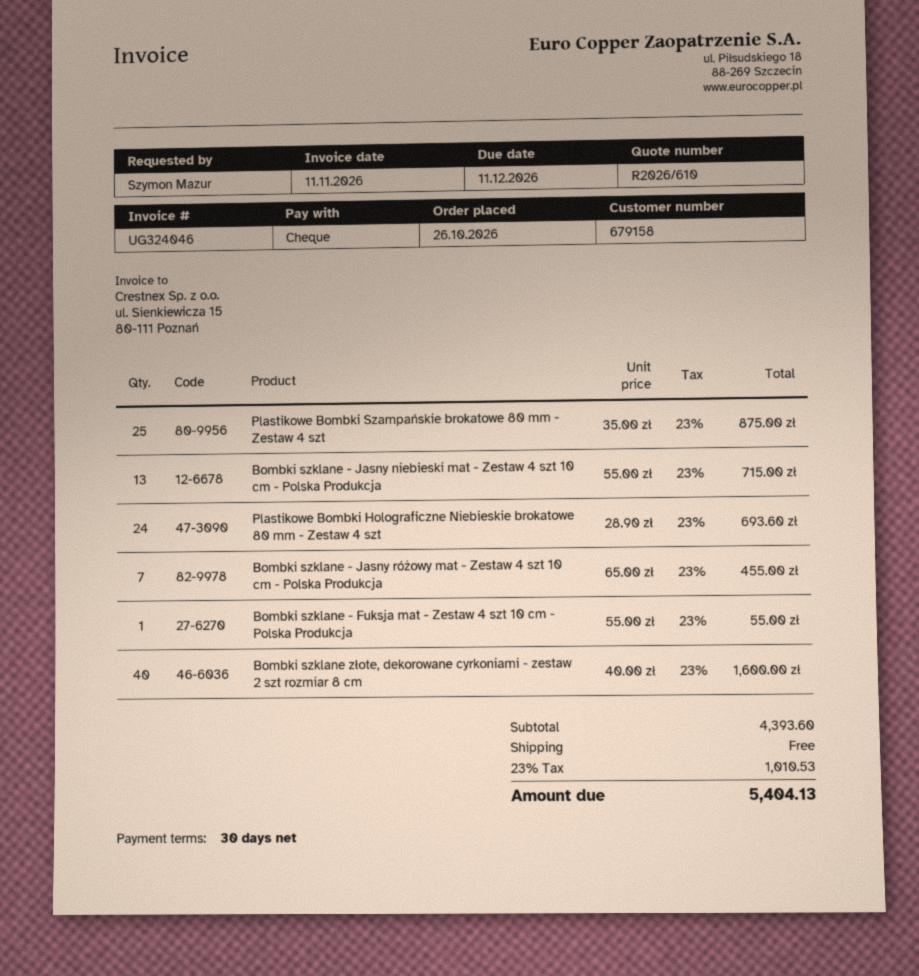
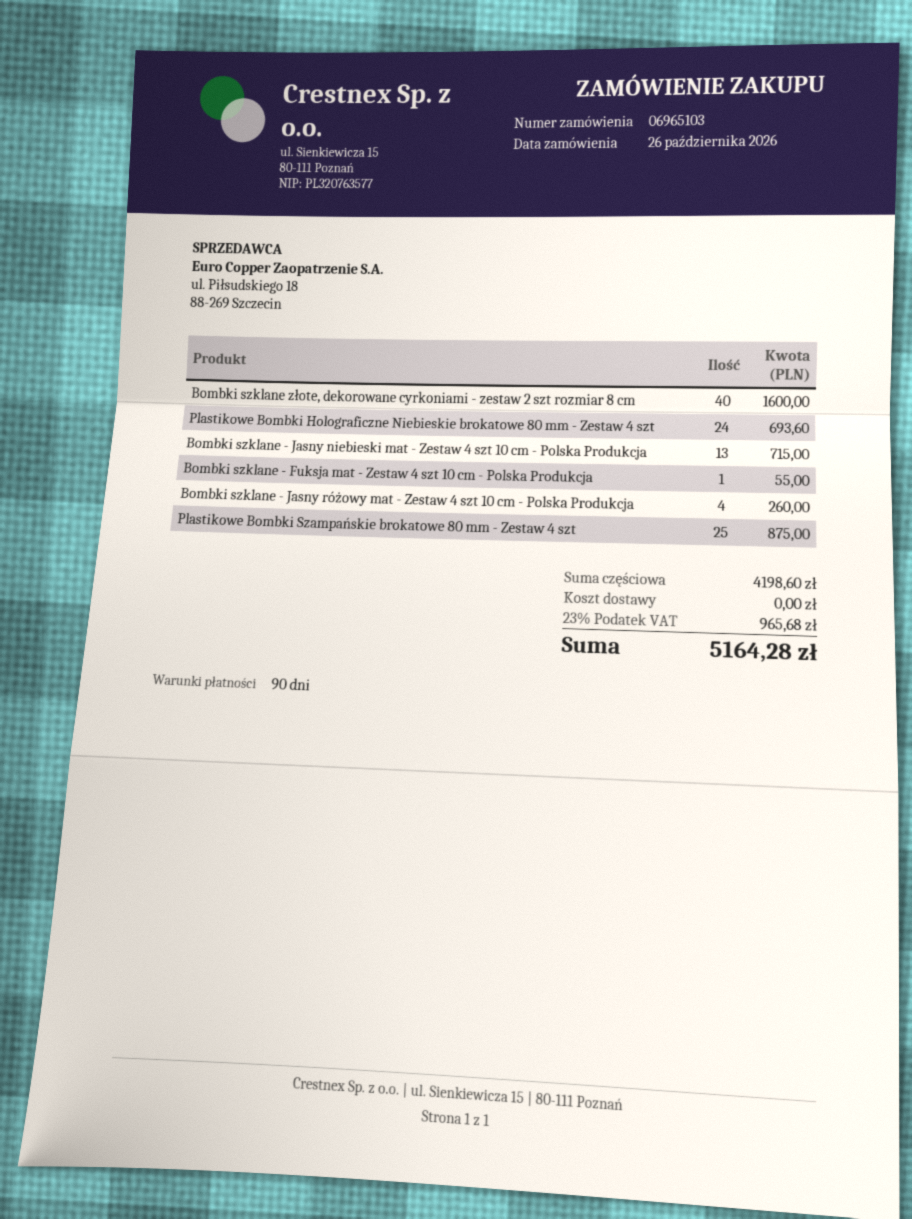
payment terms: 30 days -> 90 days
Bombki szklane - Jasny różowy mat - Zestaw 4 szt 10 cm - Polska Produkcja: 7 for 455.00 -> 4 for 260.00
subtotal: 4393.60 -> 4198.60
tax: 23% = 1010.53 -> 23% = 965.68
total: 5404.13 -> 5164.28

